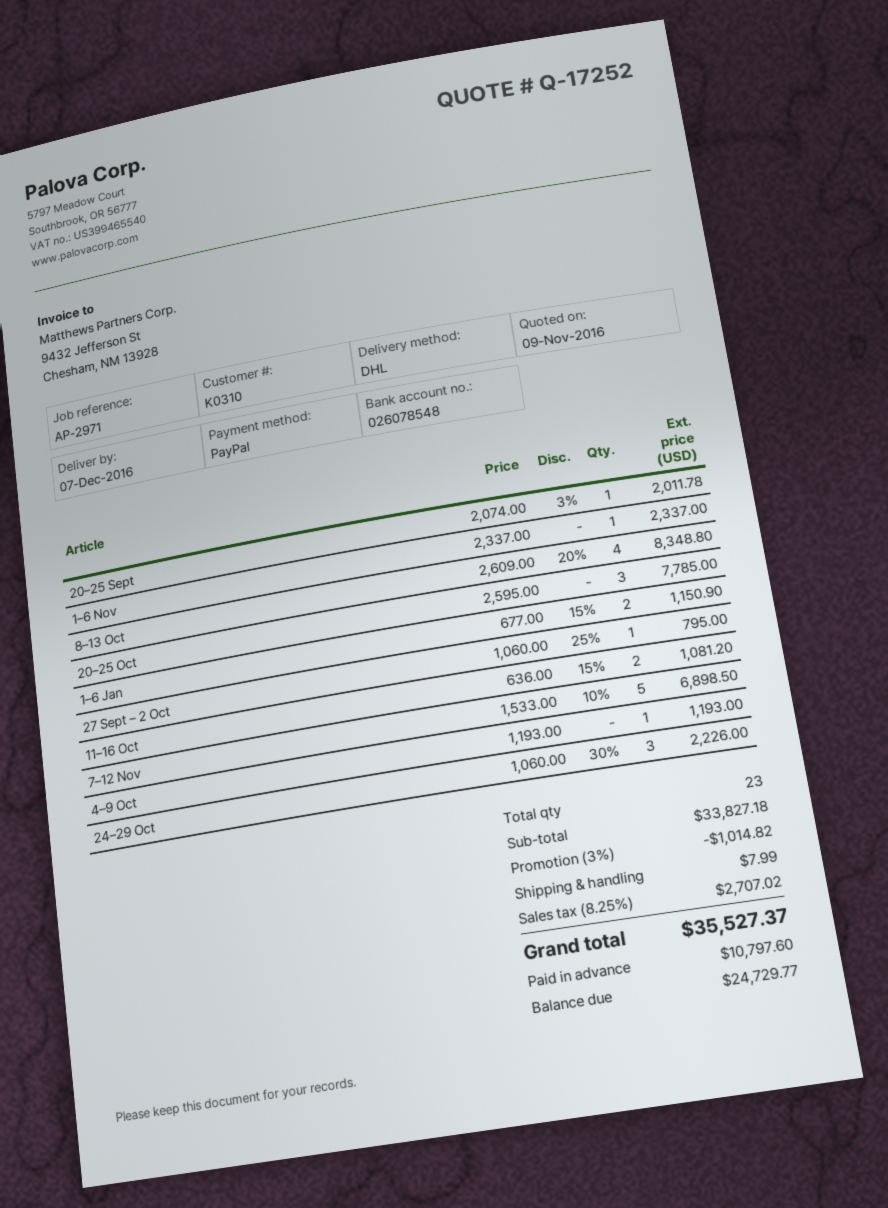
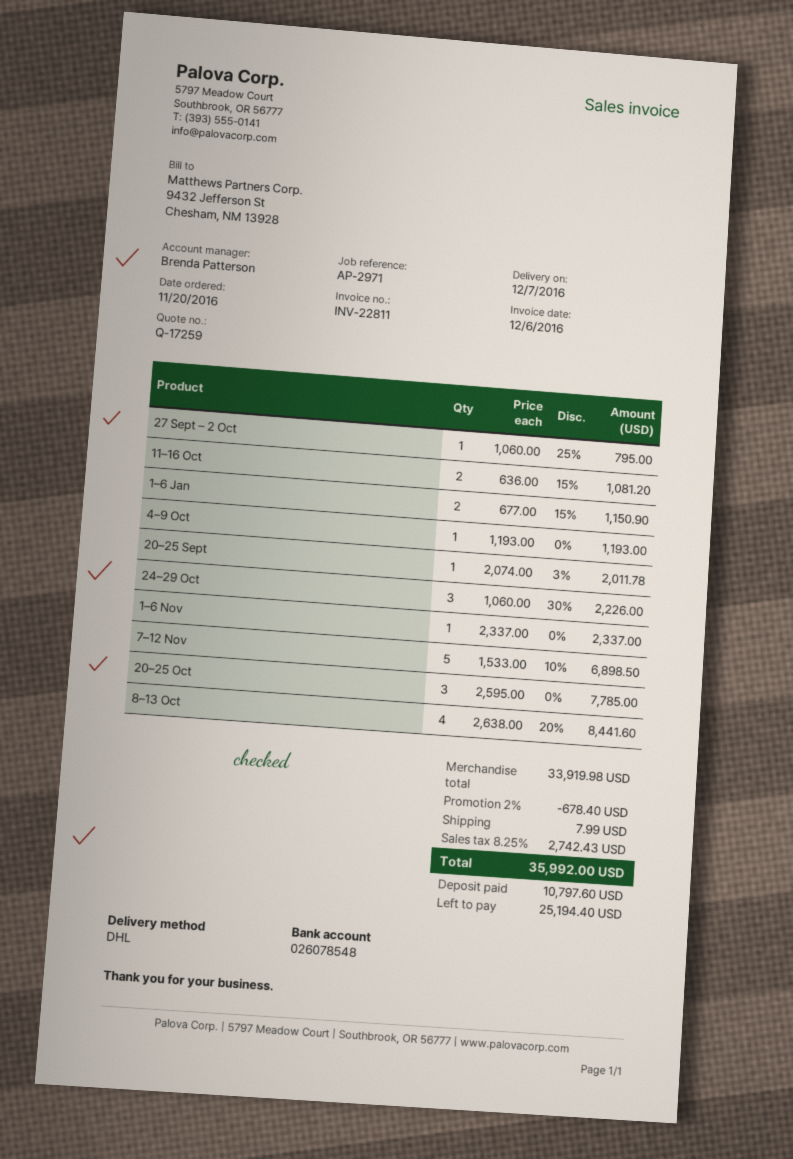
quote number: Q-17252 -> Q-17259
8–13 Oct: 4 x 2609.00 - 20% = 8348.80 -> 4 x 2638.00 - 20% = 8441.60
subtotal: 33827.18 -> 33919.98
discount: 3% = 1014.82 -> 2% = 678.40
tax: 8.25% = 2707.02 -> 8.25% = 2742.43
total: 35527.37 -> 35992.00
balance: 24729.77 -> 25194.40

